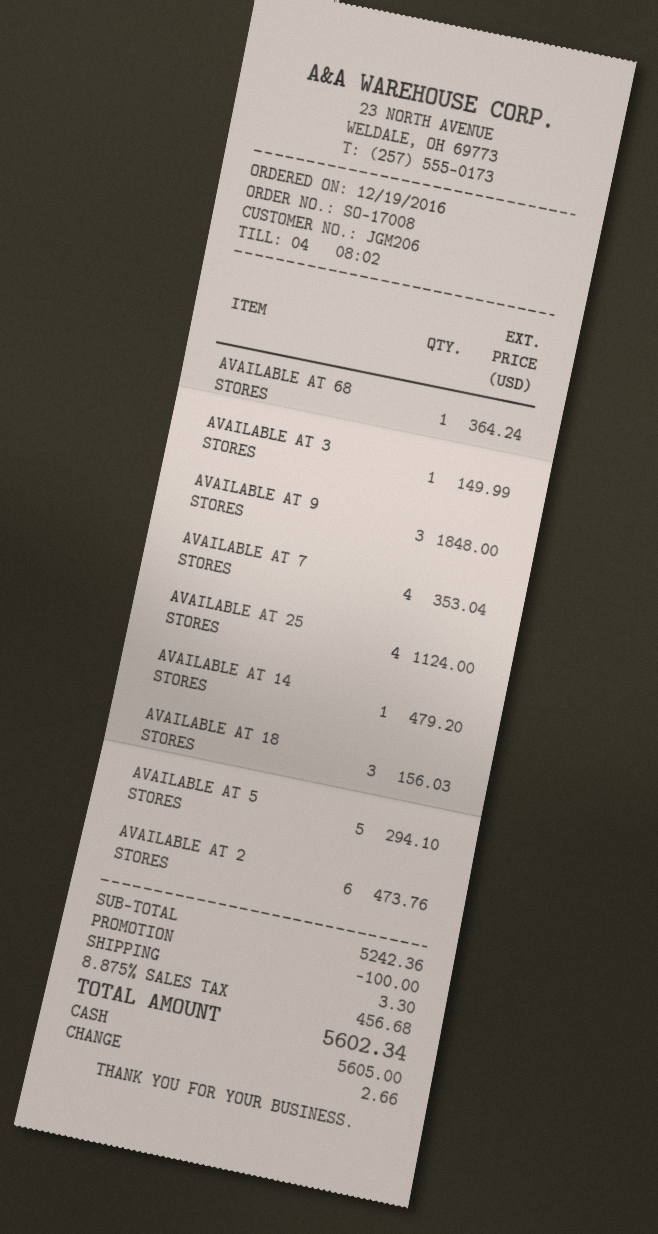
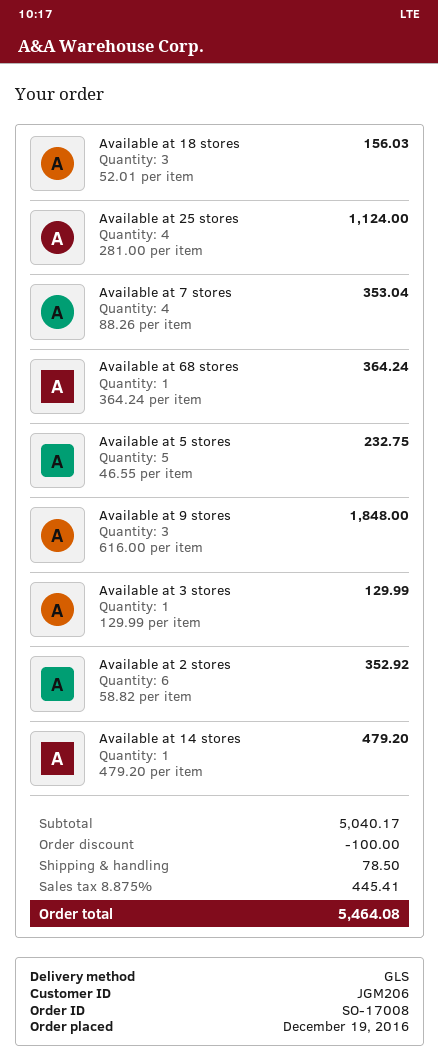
AVAILABLE AT 3 STORES: 1 for 149.99 -> 1 for 129.99
AVAILABLE AT 5 STORES: 5 for 294.10 -> 5 for 232.75
AVAILABLE AT 2 STORES: 6 for 473.76 -> 6 for 352.92
subtotal: 5242.36 -> 5040.17
shipping: 3.30 -> 78.50
tax: 8.875% = 456.68 -> 8.875% = 445.41
total: 5602.34 -> 5464.08

